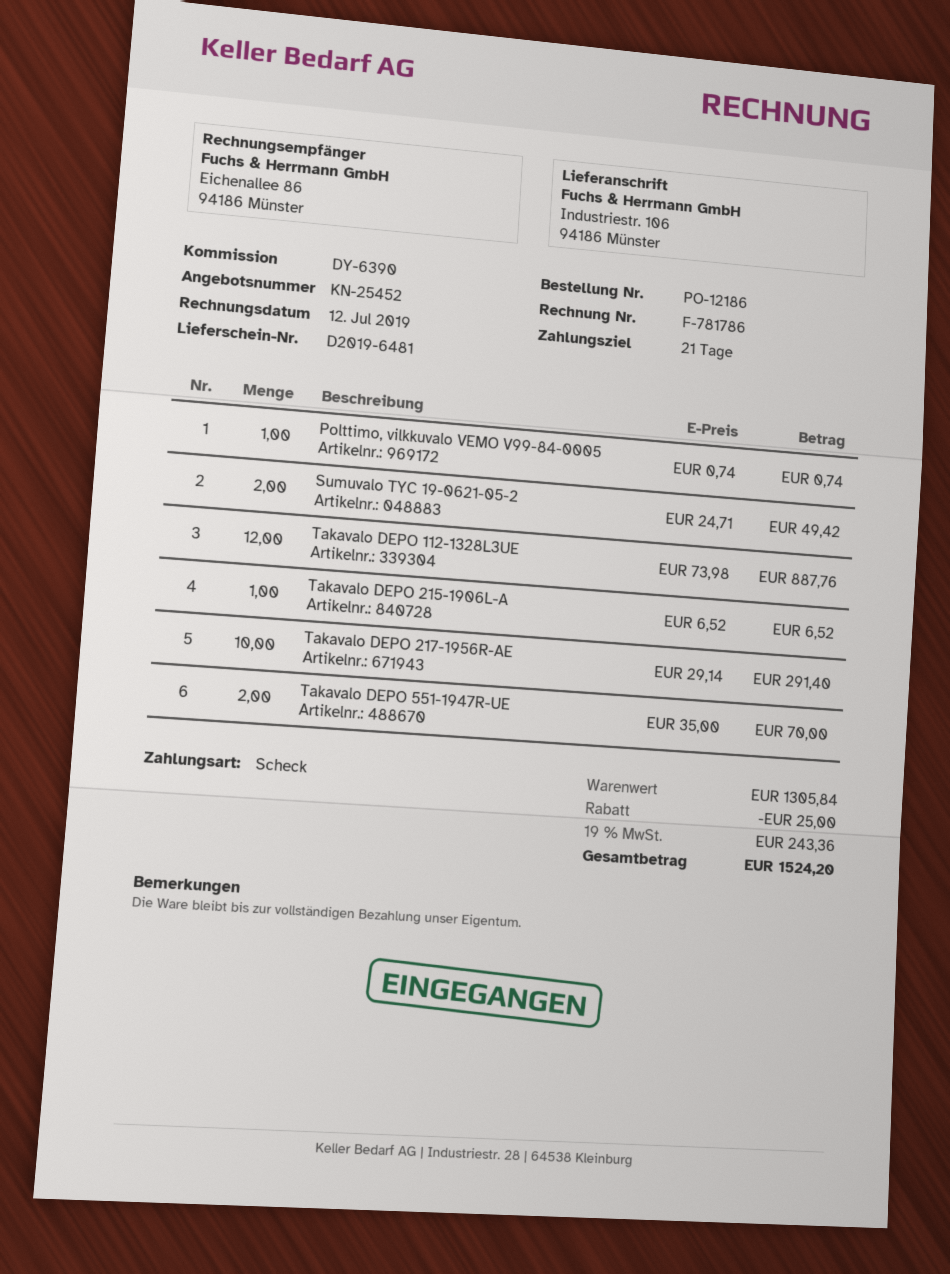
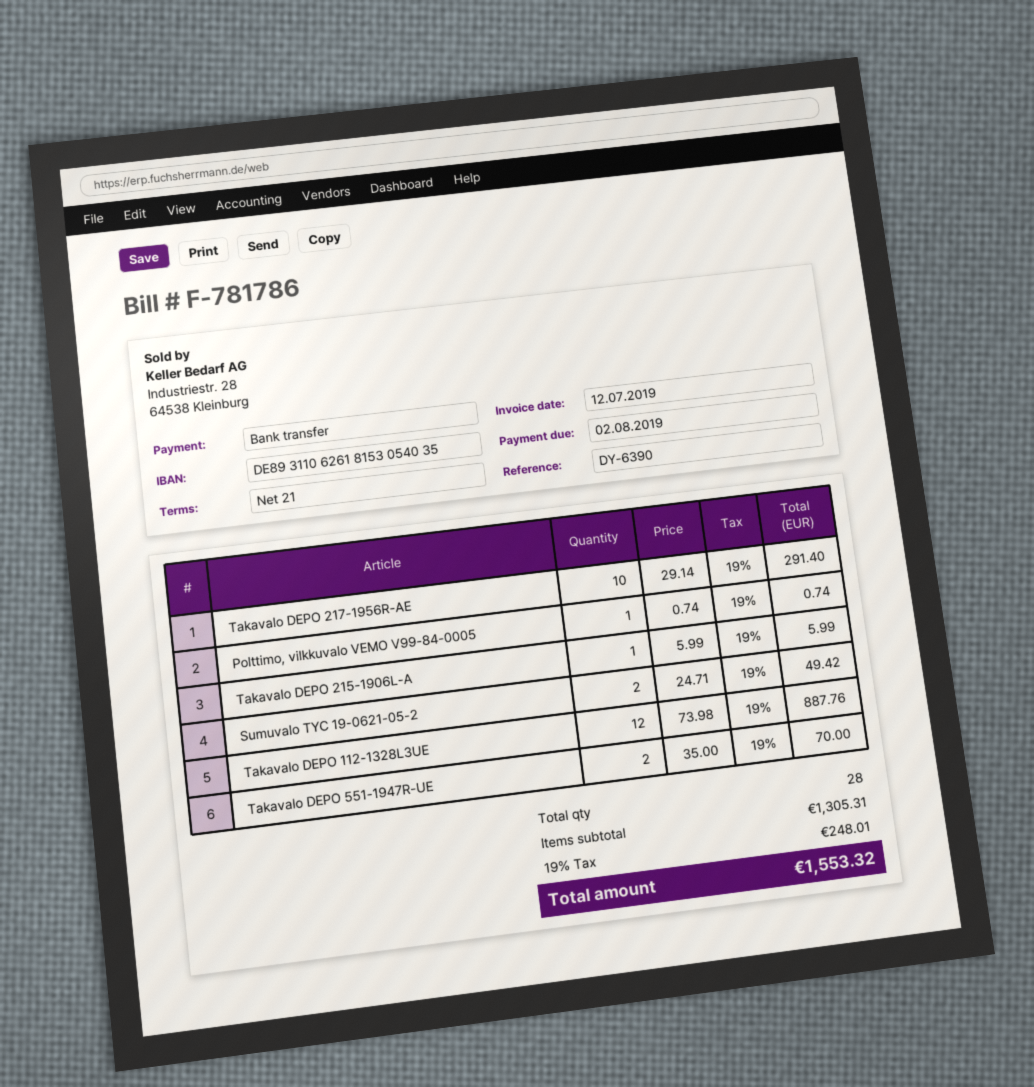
payment method: cheque -> bank transfer
Takavalo DEPO 215-1906L-A: 1 x 6.52 = 6.52 -> 1 x 5.99 = 5.99
subtotal: 1305.84 -> 1305.31
discount: 25.00 -> none
tax: 19% = 243.36 -> 19% = 248.01
total: 1524.20 -> 1553.32

